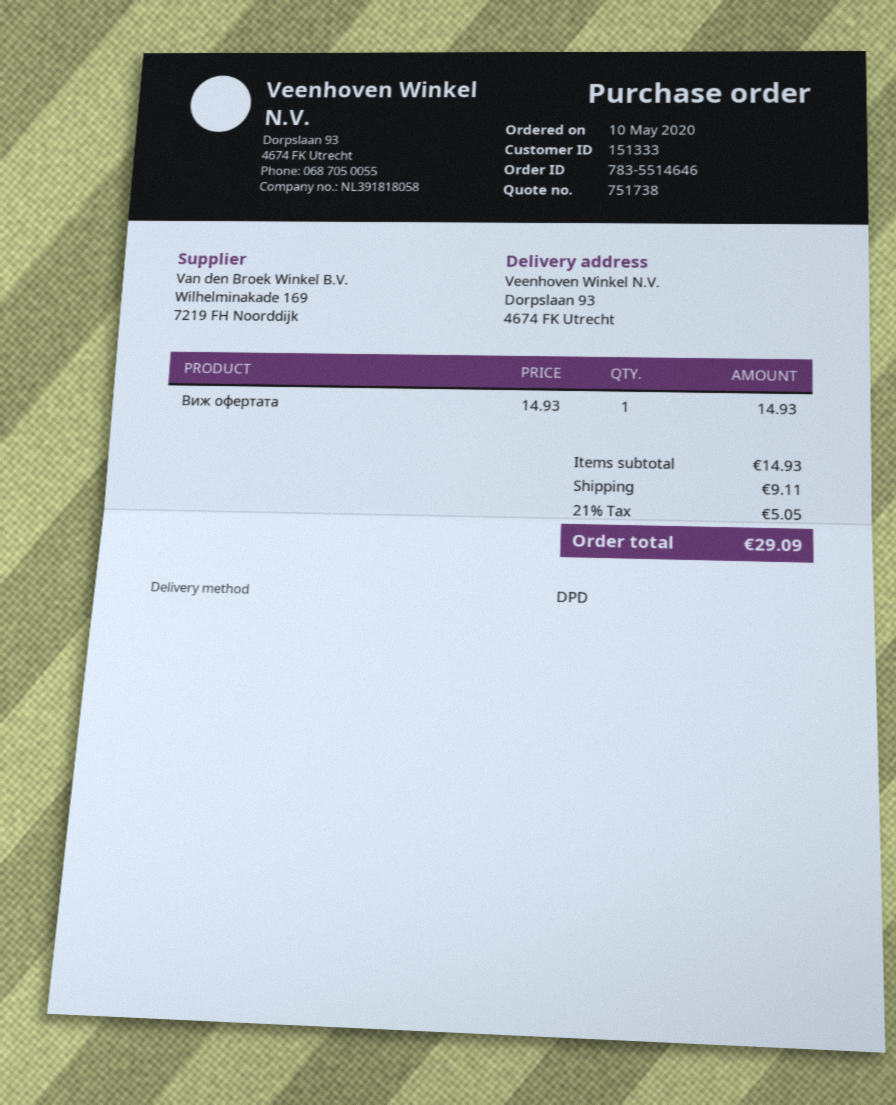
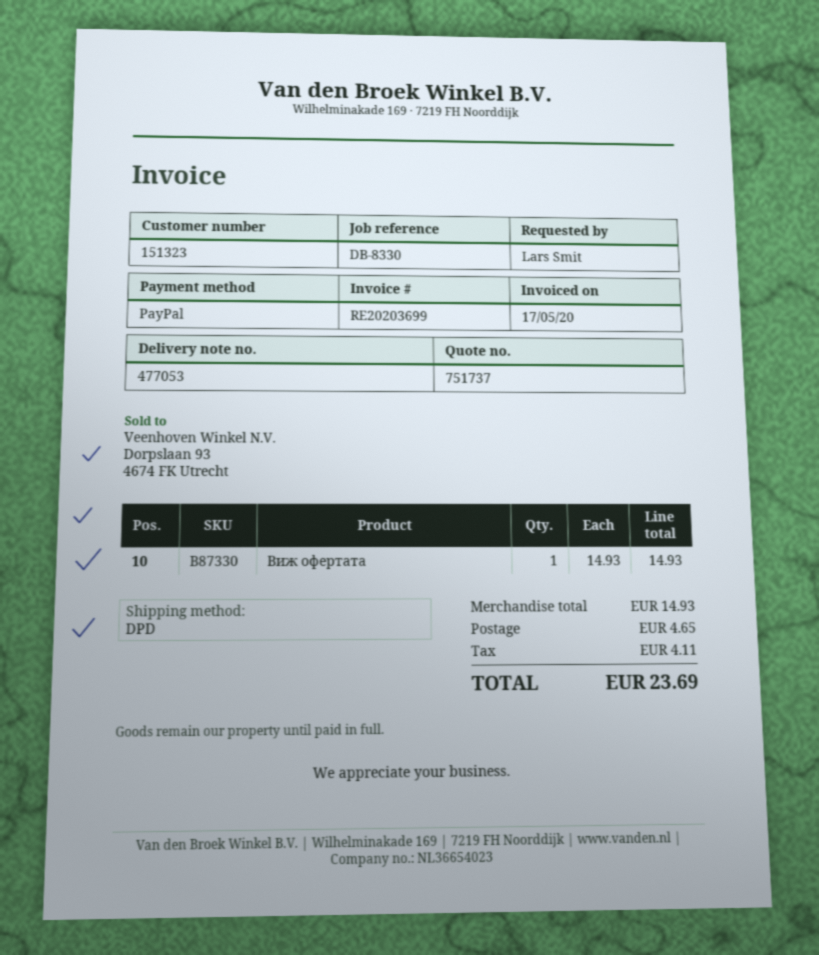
quote number: 751738 -> 751737
customer number: 151333 -> 151323
shipping: 9.11 -> 4.65
tax: 5.05 -> 4.11
total: 29.09 -> 23.69

